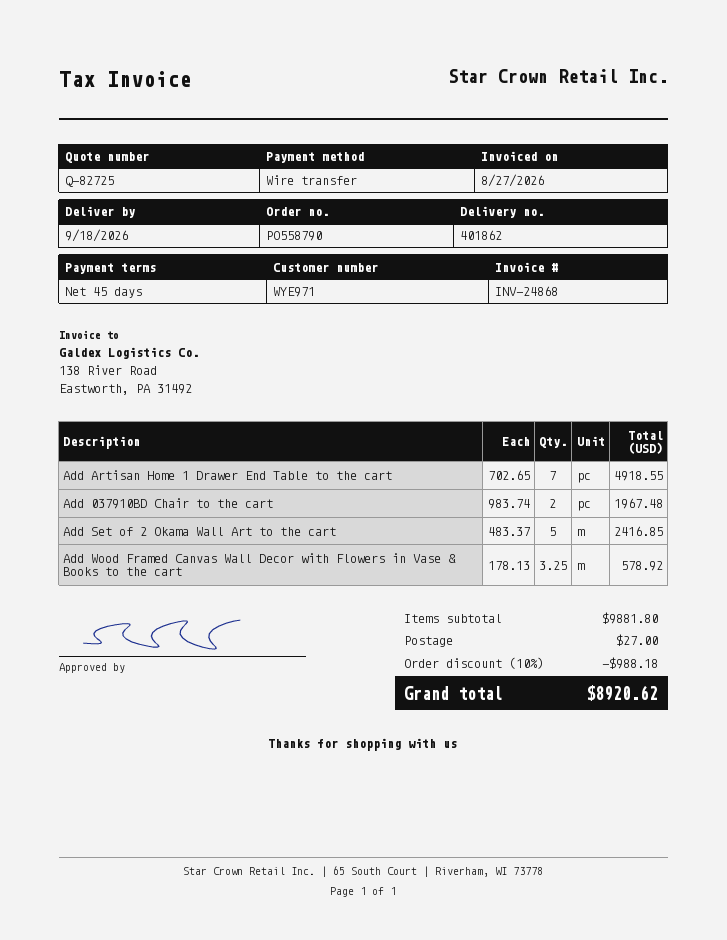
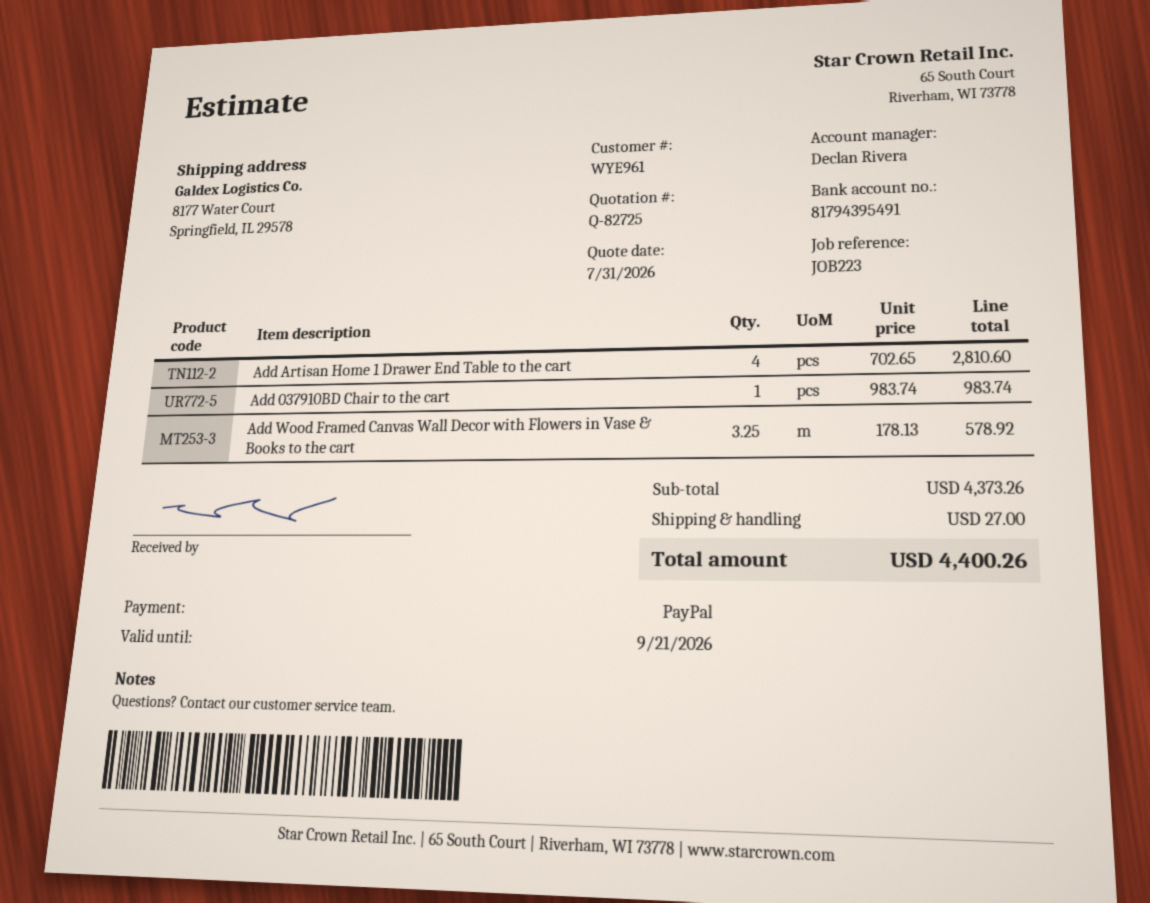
customer number: WYE971 -> WYE961
payment method: bank transfer -> PayPal
Add Artisan Home 1 Drawer End Table to the cart: 7 x 702.65 = 4918.55 -> 4 x 702.65 = 2810.60
Add 037910BD Chair to the cart: 2 x 983.74 = 1967.48 -> 1 x 983.74 = 983.74
Add Set of 2 Okama Wall Art to the cart: 5 x 483.37 = 2416.85 -> none
subtotal: 9881.80 -> 4373.26
discount: 10% = 988.18 -> none
total: 8920.62 -> 4400.26

